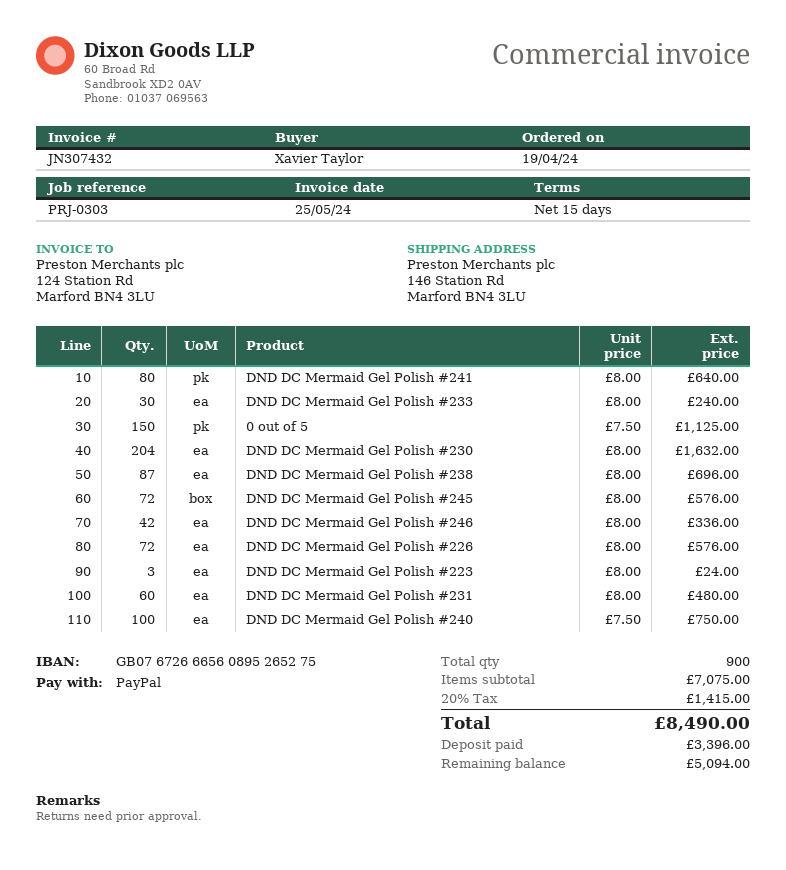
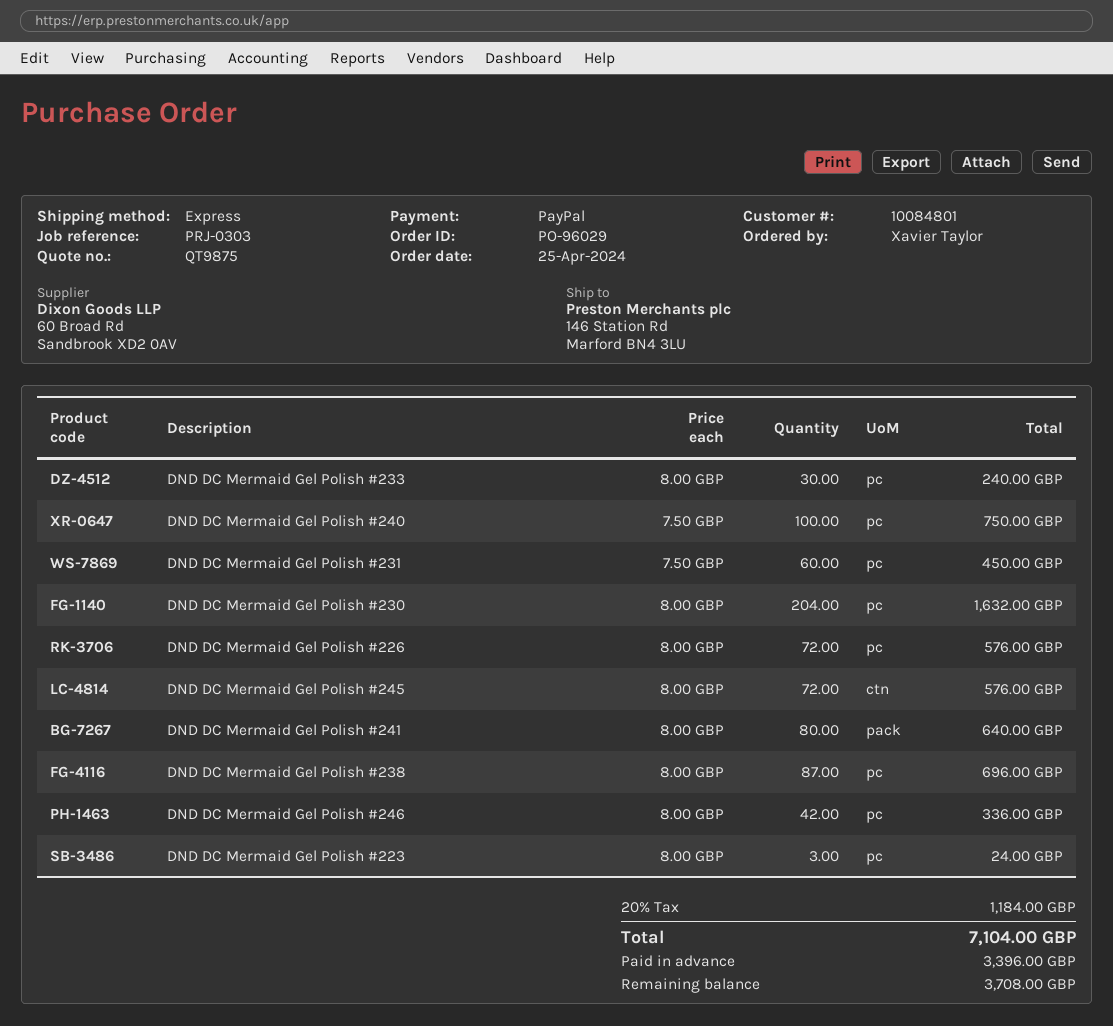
order date: 2024-04-19 -> 2024-04-25
0 out of 5: 150 x 7.50 = 1125.00 -> none
DND DC Mermaid Gel Polish #231: 60 x 8.00 = 480.00 -> 60 x 7.50 = 450.00
tax: 20% = 1415.00 -> 20% = 1184.00
total: 8490.00 -> 7104.00
balance: 5094.00 -> 3708.00

